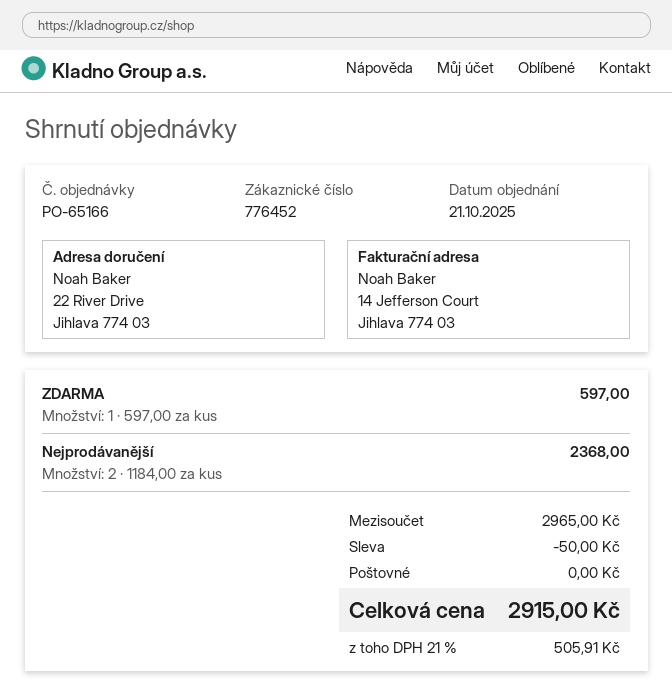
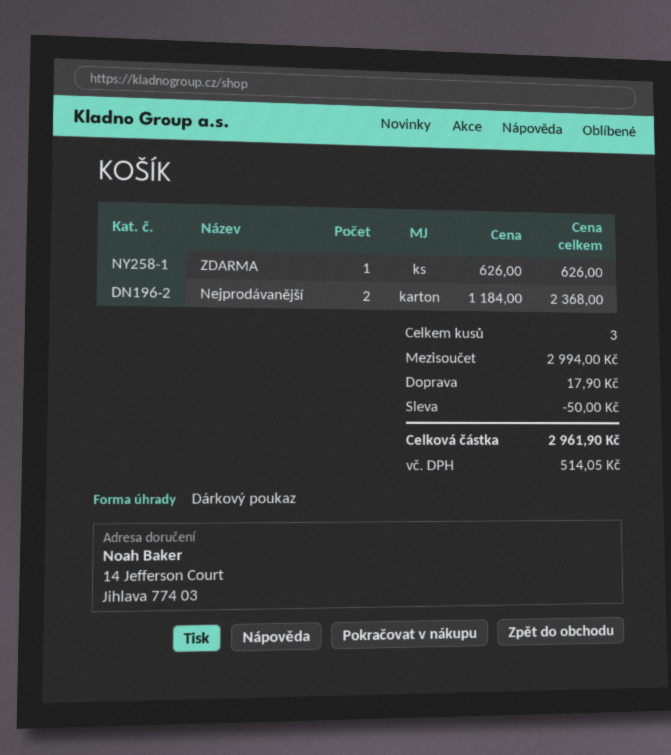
ship to: 22 River Drive, Jihlava 774 03 -> 14 Jefferson Court, Jihlava 774 03
ZDARMA: 1 x 597.00 = 597.00 -> 1 x 626.00 = 626.00
subtotal: 2965.00 -> 2994.00
shipping: 0.00 -> 17.90
tax: 505.91 -> 514.05
total: 2915.00 -> 2961.90

